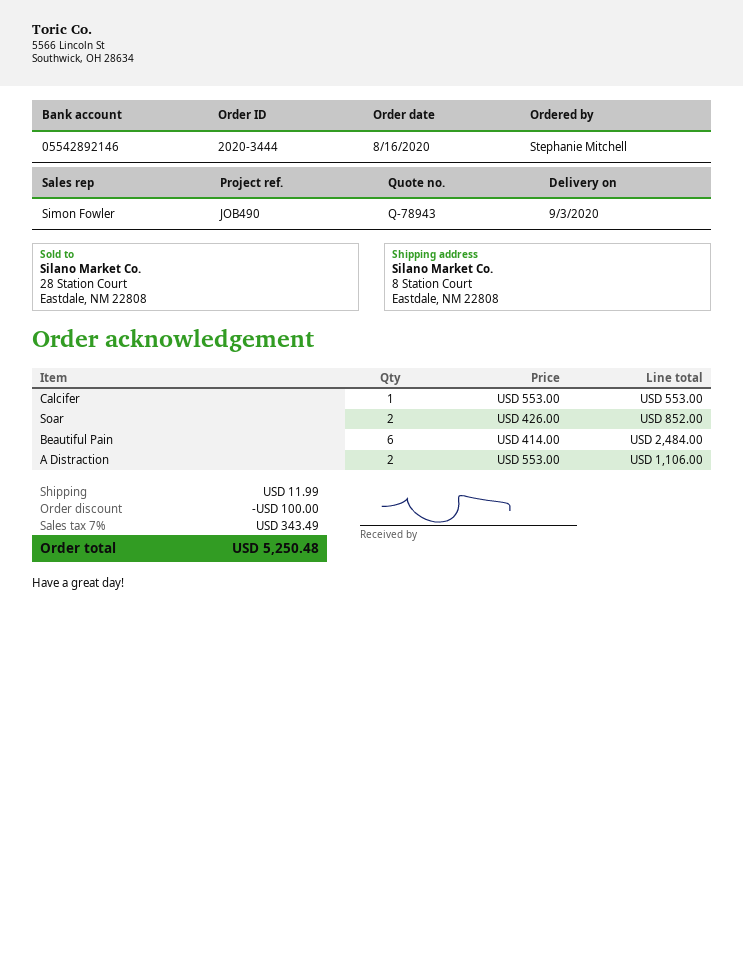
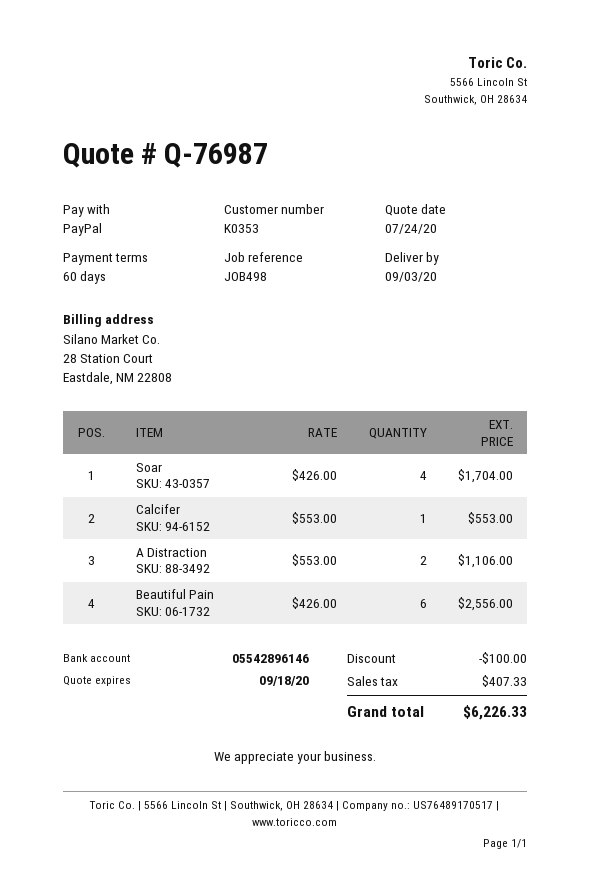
quote number: Q-78943 -> Q-76987
reference: JOB490 -> JOB498
bank account: 05542892146 -> 05542896146
Soar: 2 x 426.00 = 852.00 -> 4 x 426.00 = 1704.00
Beautiful Pain: 6 x 414.00 = 2484.00 -> 6 x 426.00 = 2556.00
shipping: 11.99 -> none
tax: 343.49 -> 407.33
total: 5250.48 -> 6226.33

